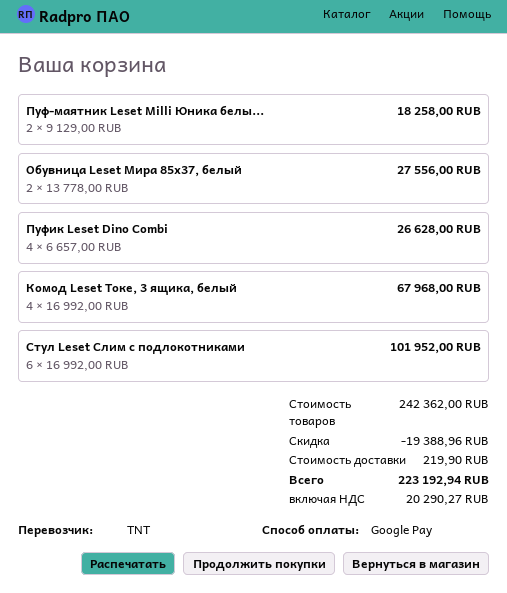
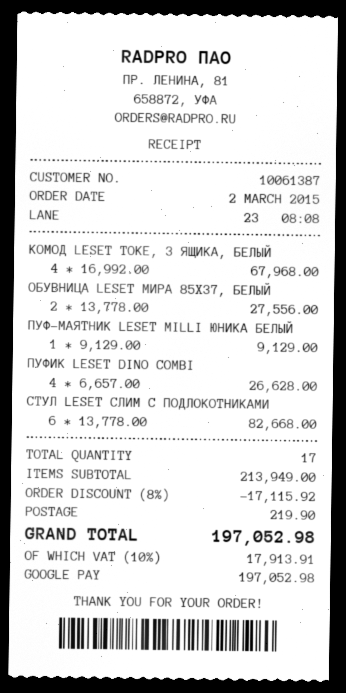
Пуф-маятник Leset Milli Юника белы...: 2 x 9129.00 = 18258.00 -> 1 x 9129.00 = 9129.00
Стул Leset Слим с подлокотниками: 6 x 16992.00 = 101952.00 -> 6 x 13778.00 = 82668.00
subtotal: 242362.00 -> 213949.00
discount: 19388.96 -> 17115.92
tax: 20290.27 -> 17913.91
total: 223192.94 -> 197052.98

